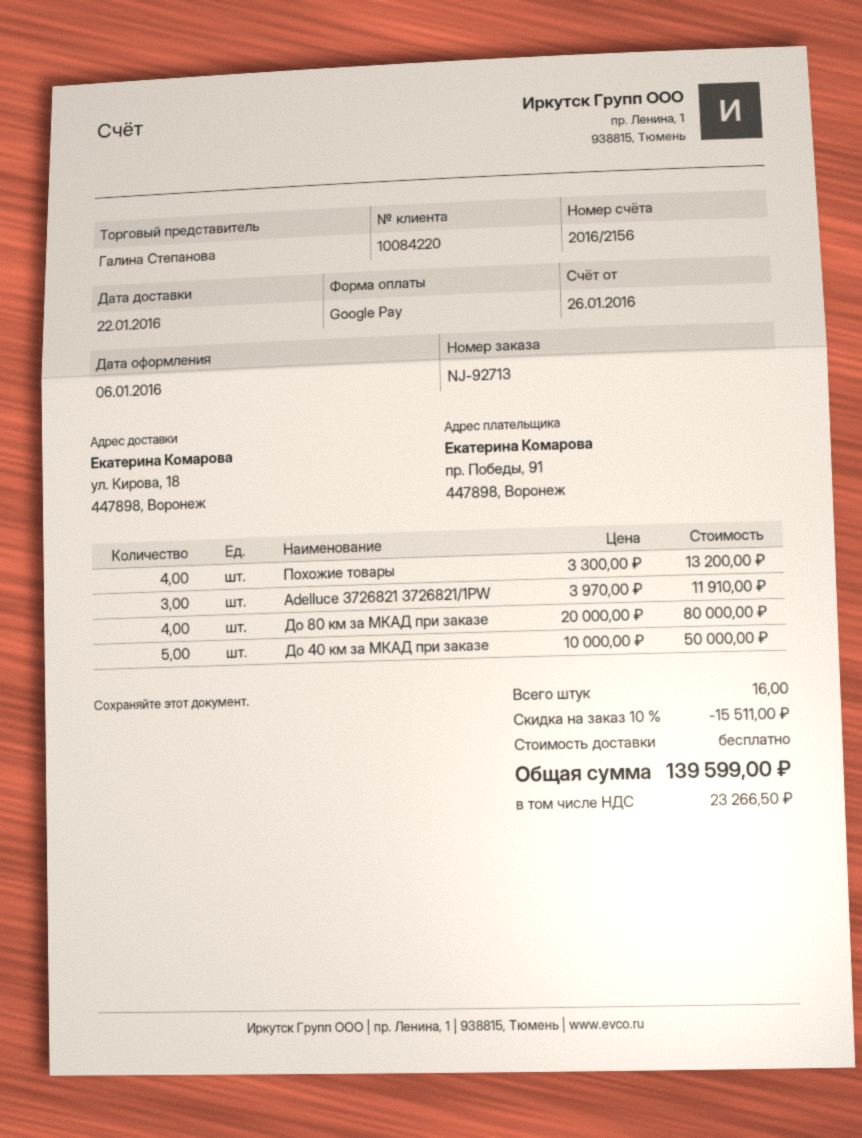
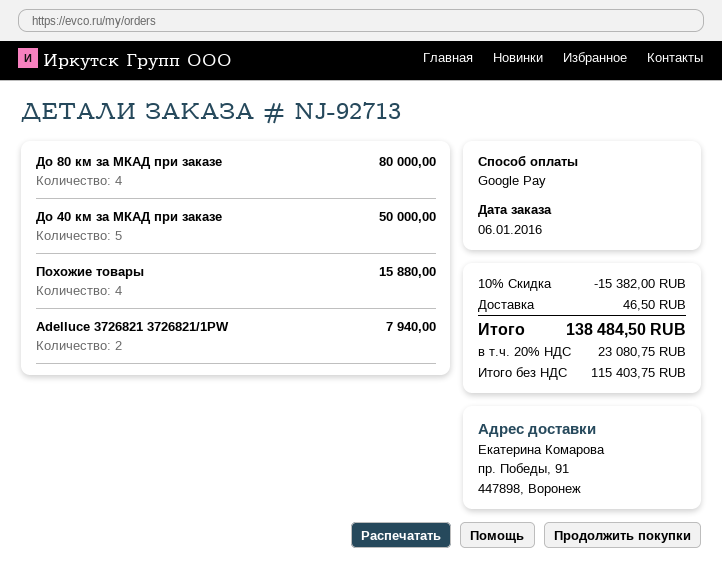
ship to: ул. Кирова, 18, 447898, Воронеж -> пр. Победы, 91, 447898, Воронеж
Похожие товары: 4 for 13200.00 -> 4 for 15880.00
Adelluce 3726821 3726821/1PW: 3 for 11910.00 -> 2 for 7940.00
discount: 10% = 15511.00 -> 10% = 15382.00
shipping: 0.00 -> 46.50
tax: 23266.50 -> 23080.75
total: 139599.00 -> 138484.50

